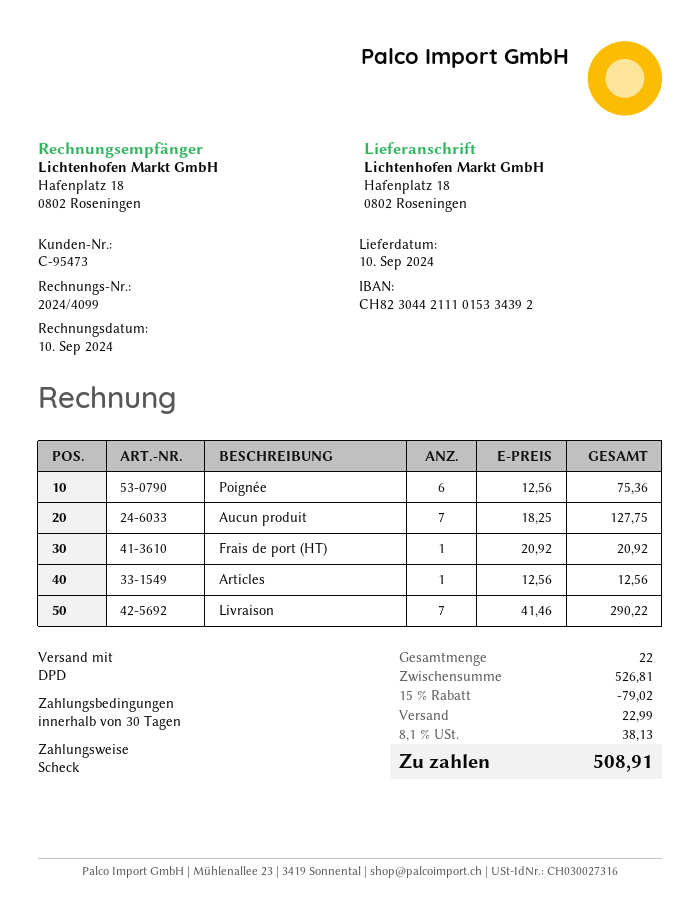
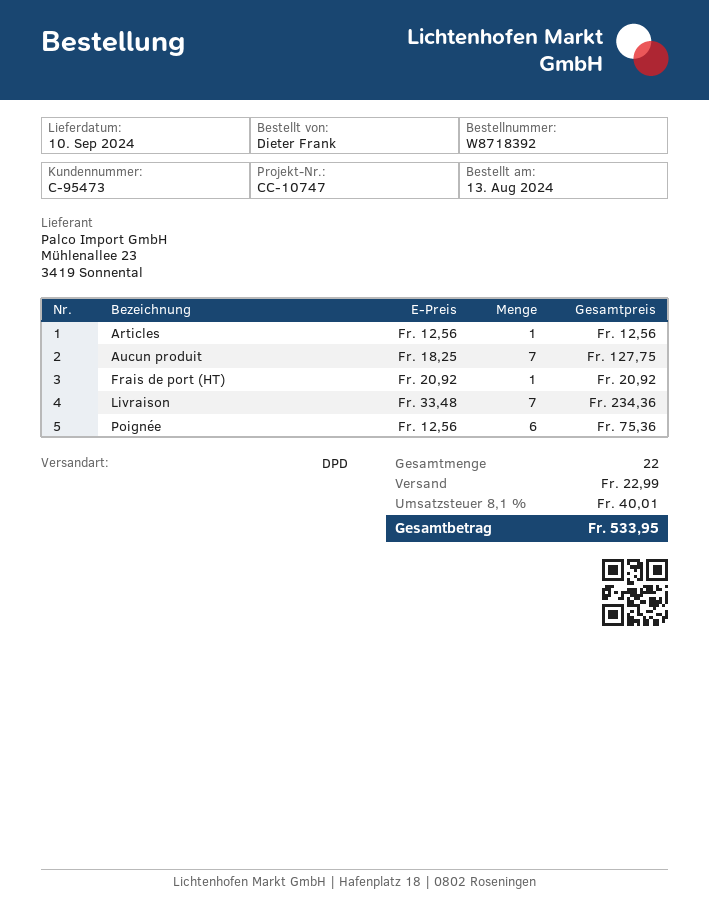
Livraison: 7 x 41.46 = 290.22 -> 7 x 33.48 = 234.36
discount: 15% = 79.02 -> none
tax: 8.1% = 38.13 -> 8.1% = 40.01
total: 508.91 -> 533.95

